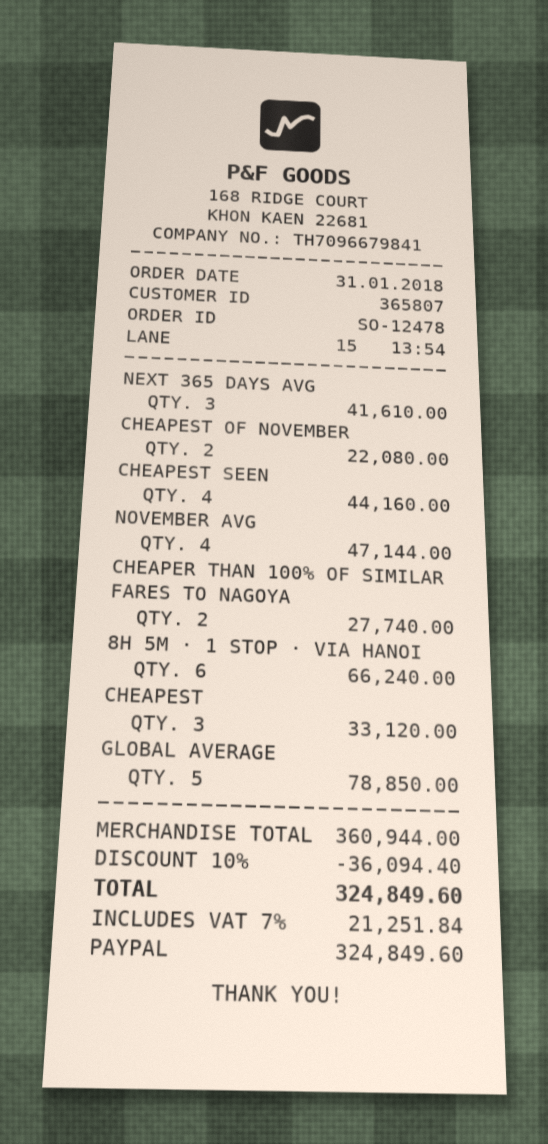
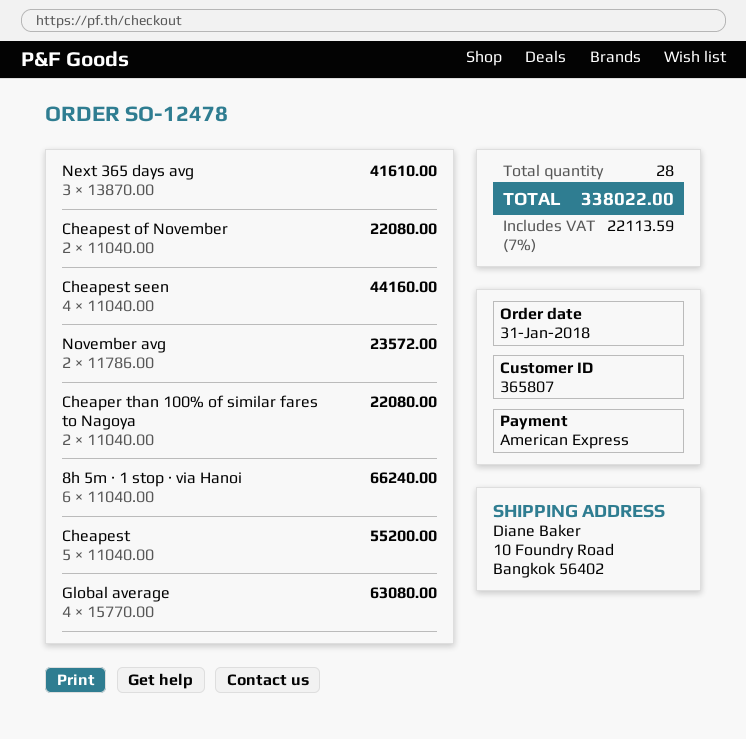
payment method: PayPal -> American Express
NOVEMBER AVG: 4 for 47144.00 -> 2 for 23572.00
CHEAPER THAN 100% OF SIMILAR FARES TO NAGOYA: 2 for 27740.00 -> 2 for 22080.00
CHEAPEST: 3 for 33120.00 -> 5 for 55200.00
GLOBAL AVERAGE: 5 for 78850.00 -> 4 for 63080.00
discount: 10% = 36094.40 -> none
tax: 7% = 21251.84 -> 7% = 22113.59
total: 324849.60 -> 338022.00

